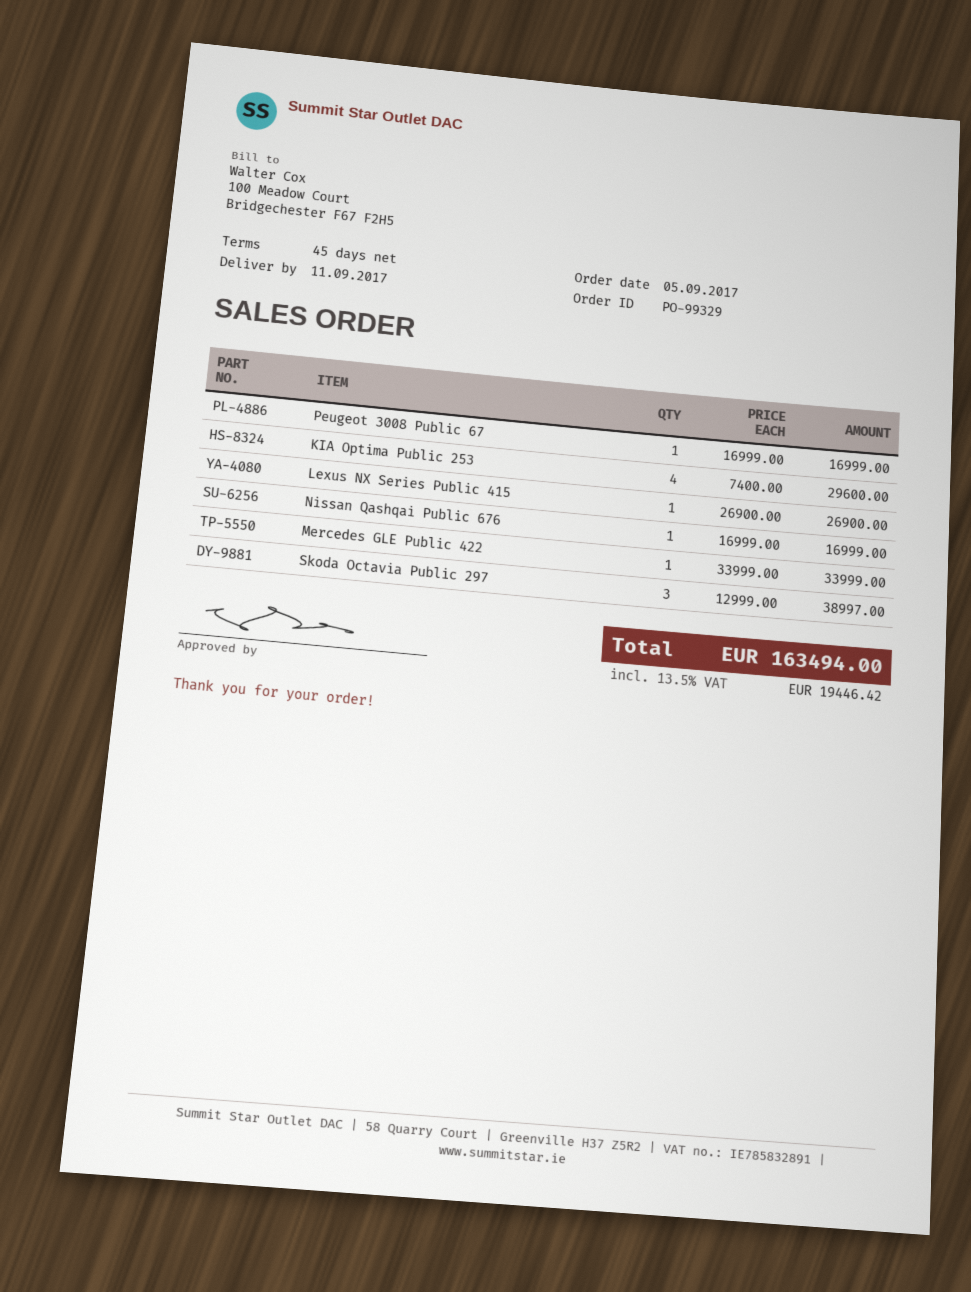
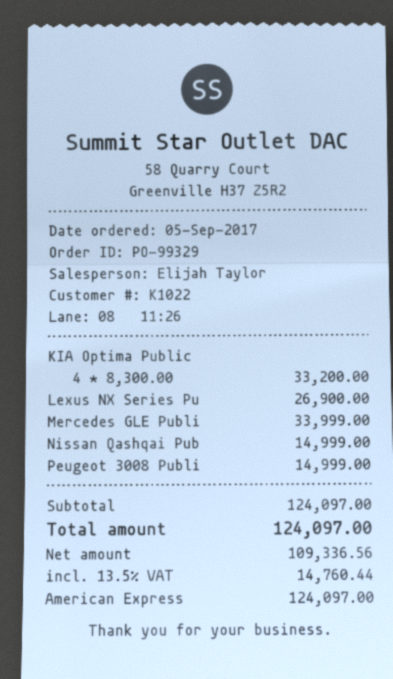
Peugeot 3008 Public 67: 1 x 16999.00 = 16999.00 -> 1 x 14999.00 = 14999.00
KIA Optima Public 253: 4 x 7400.00 = 29600.00 -> 4 x 8300.00 = 33200.00
Nissan Qashqai Public 676: 1 x 16999.00 = 16999.00 -> 1 x 14999.00 = 14999.00
Skoda Octavia Public 297: 3 x 12999.00 = 38997.00 -> none
tax: 13.5% = 19446.42 -> 13.5% = 14760.44
total: 163494.00 -> 124097.00

